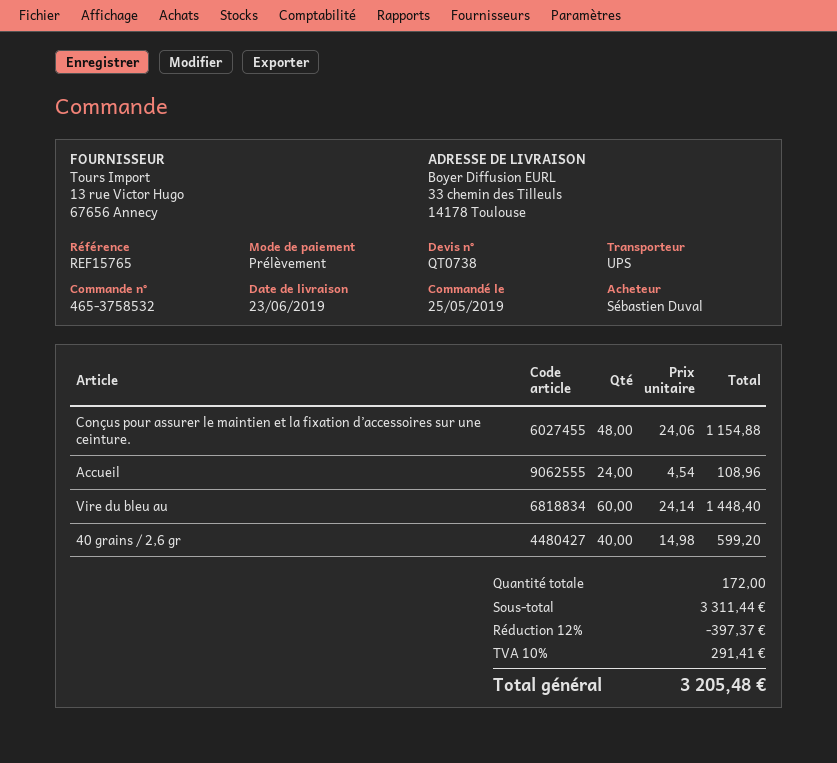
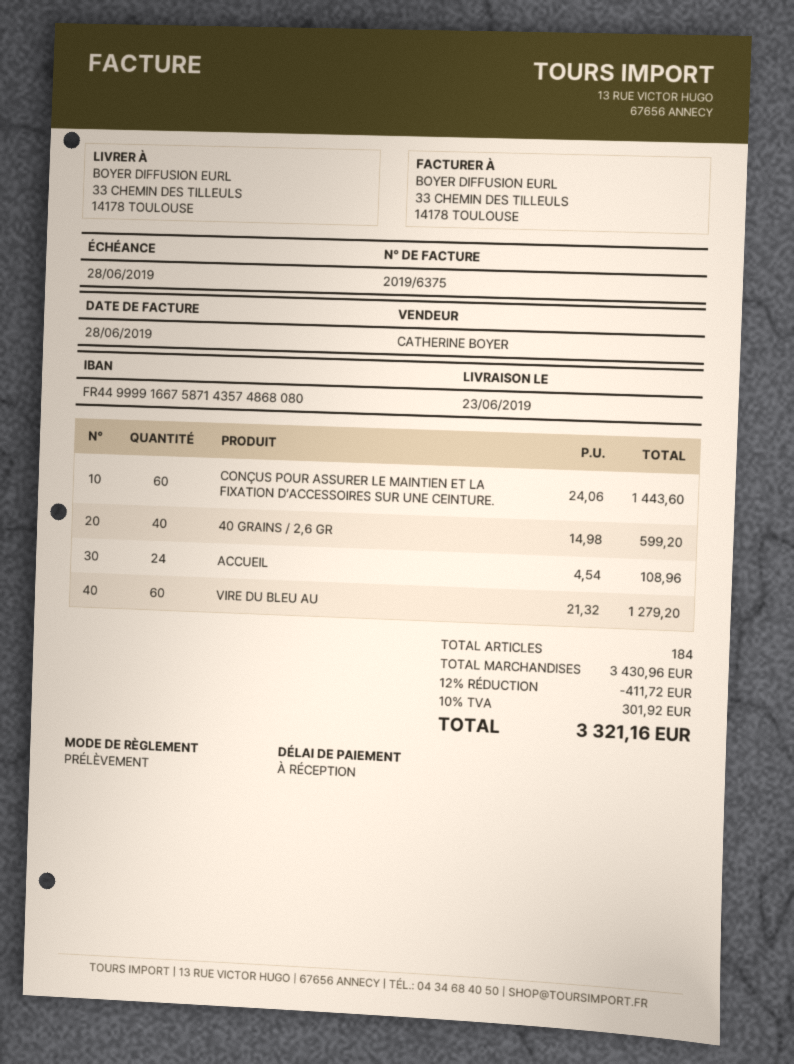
Conçus pour assurer le maintien et la fixation d’accessoires sur une ceinture.: 48 x 24.06 = 1154.88 -> 60 x 24.06 = 1443.60
Vire du bleu au: 60 x 24.14 = 1448.40 -> 60 x 21.32 = 1279.20
total quantity: 172 -> 184
subtotal: 3311.44 -> 3430.96
discount: 12% = 397.37 -> 12% = 411.72
tax: 10% = 291.41 -> 10% = 301.92
total: 3205.48 -> 3321.16

